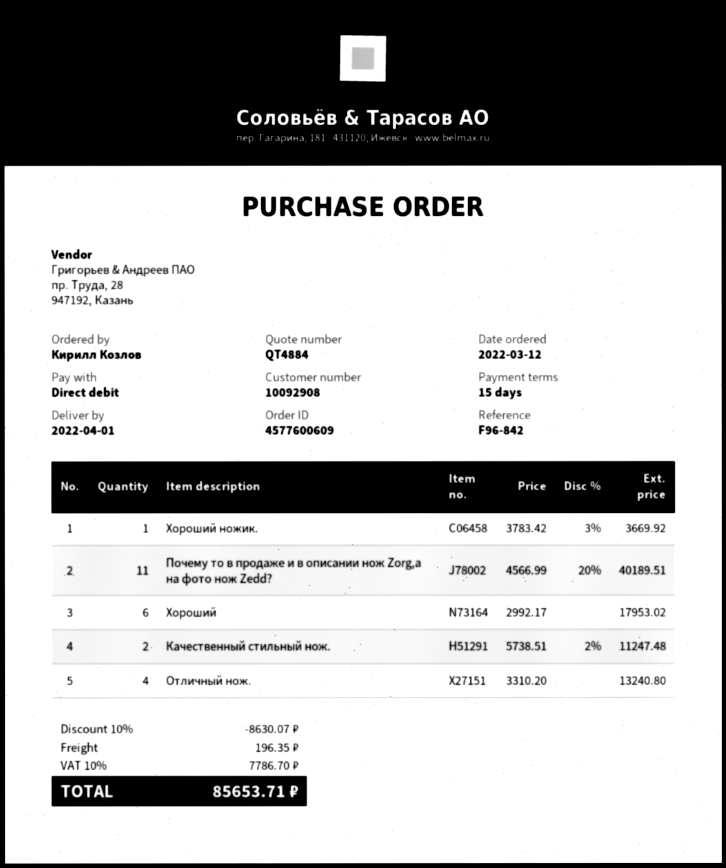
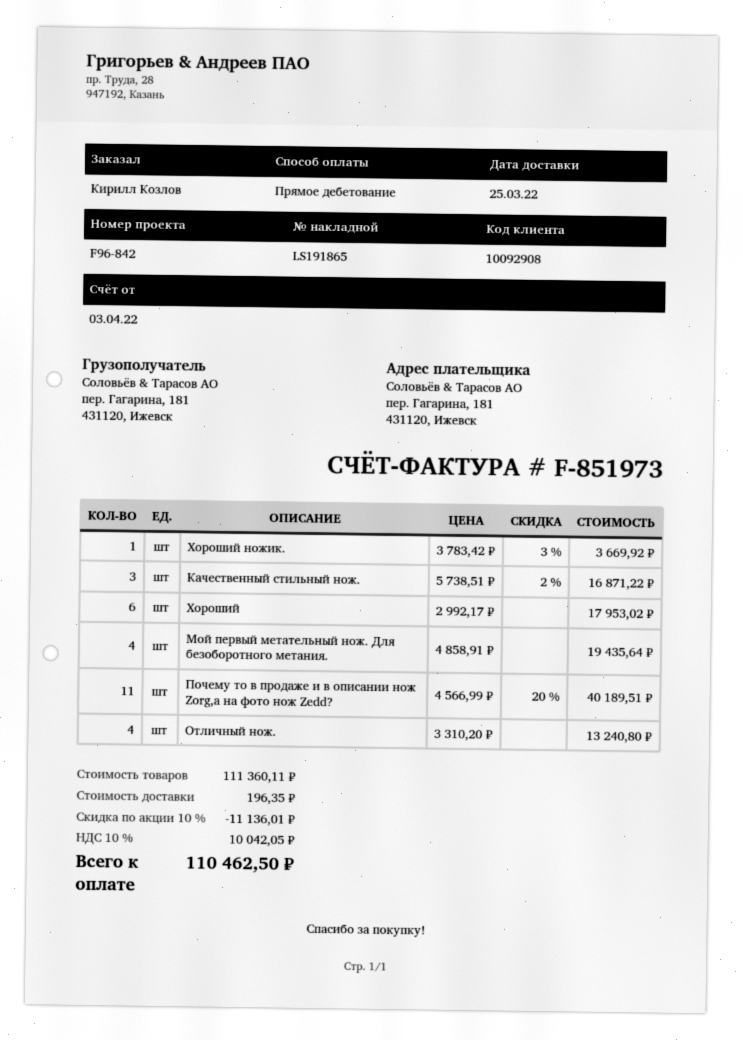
delivery date: 2022-04-01 -> 2022-03-25
Качественный стильный нож.: 2 x 5738.51 - 2% = 11247.48 -> 3 x 5738.51 - 2% = 16871.22
Мой первый метательный нож. Для безоборотного метания.: none -> 4 x 4858.91 = 19435.64
discount: 10% = 8630.07 -> 10% = 11136.01
tax: 10% = 7786.70 -> 10% = 10042.05
total: 85653.71 -> 110462.50

